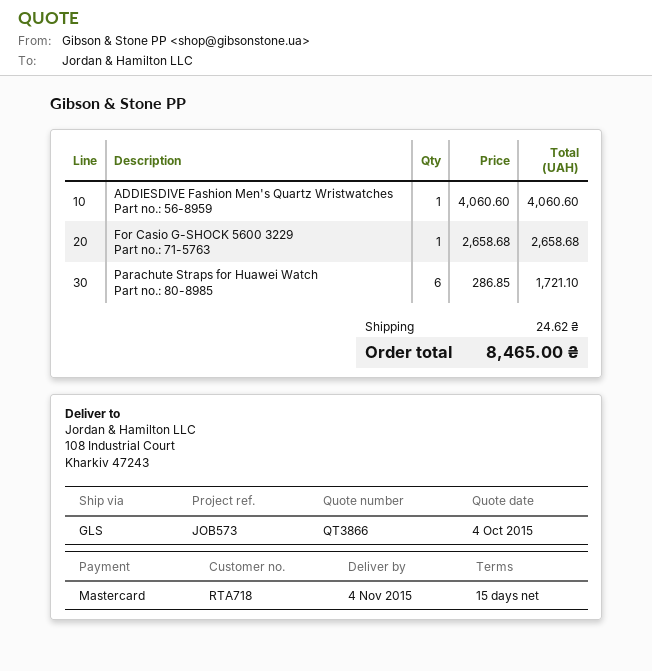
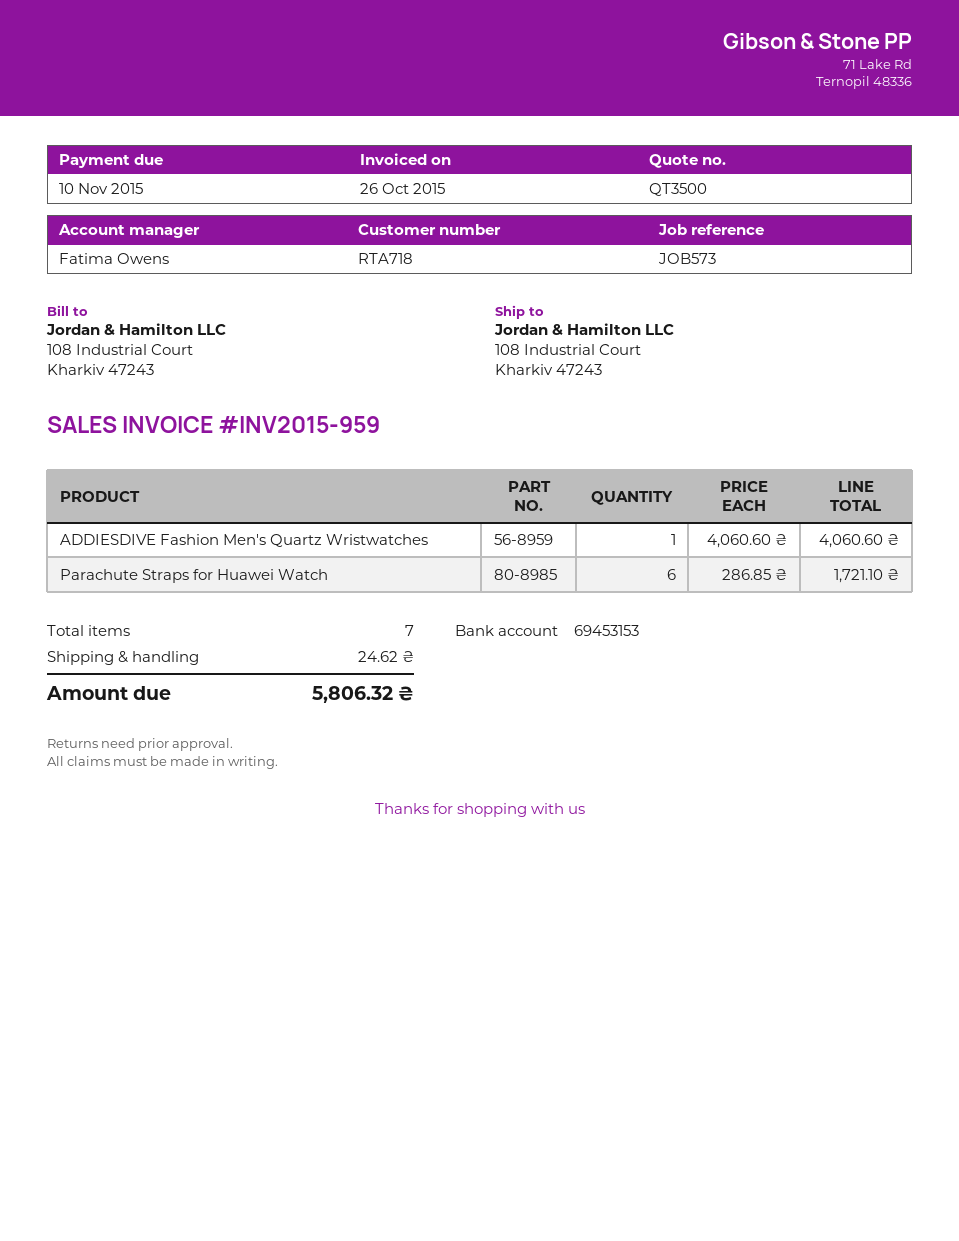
quote number: QT3866 -> QT3500
For Casio G-SHOCK 5600 3229: 1 x 2658.68 = 2658.68 -> none
total: 8465.00 -> 5806.32

